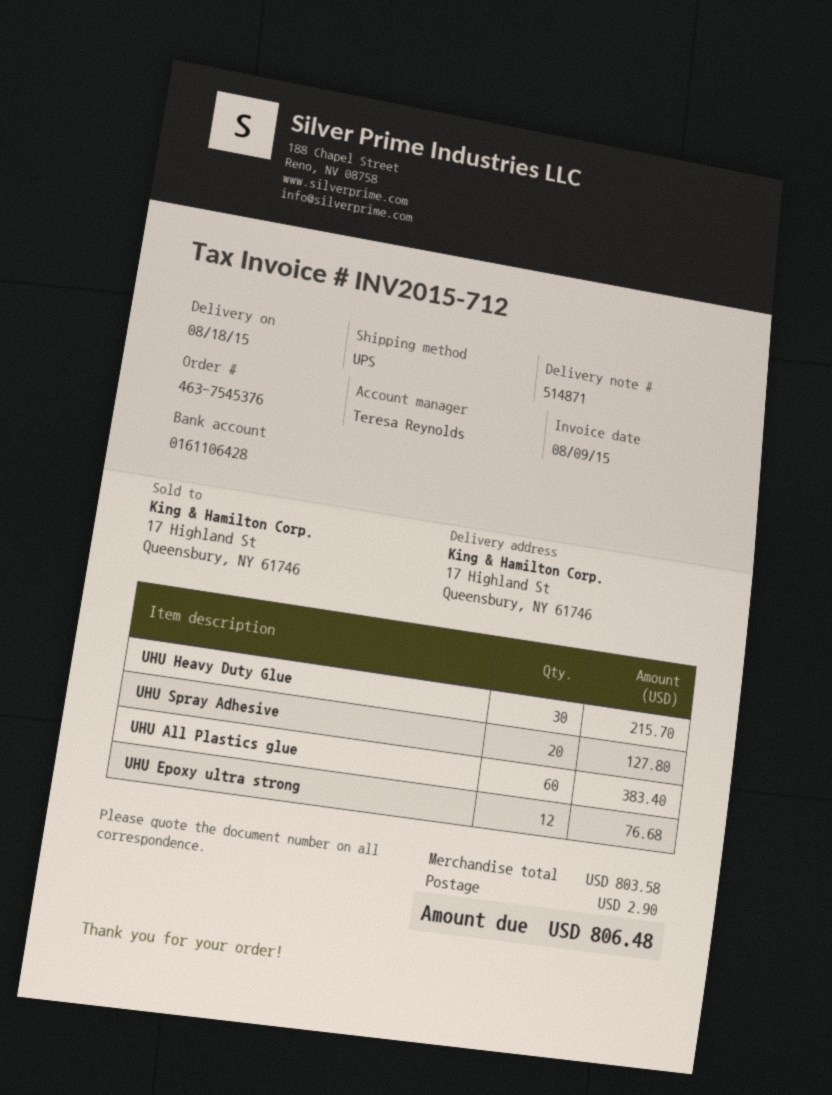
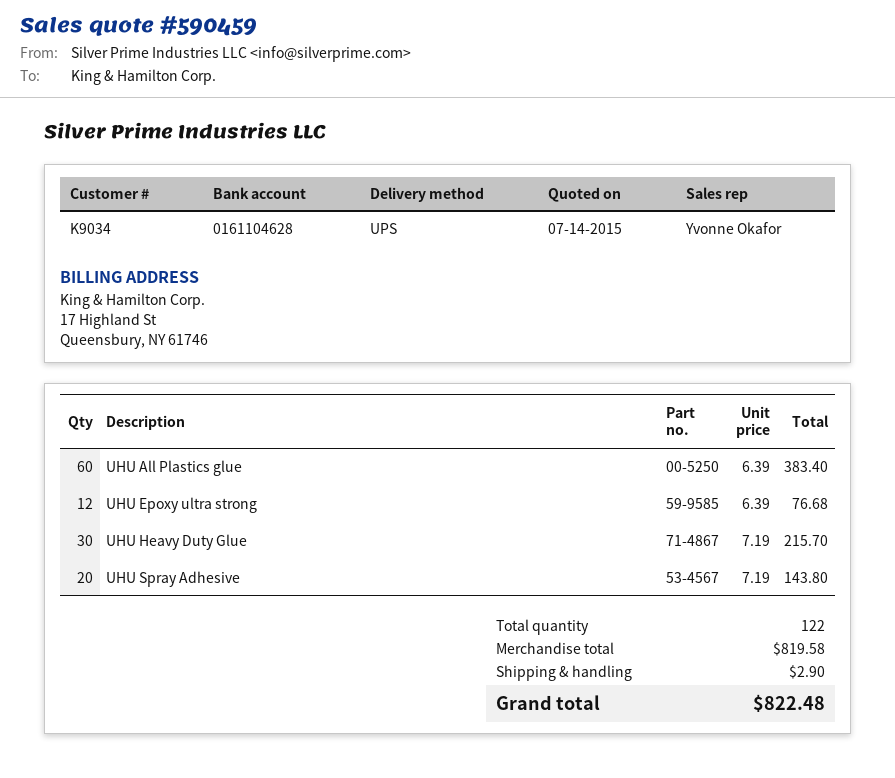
sales rep: Teresa Reynolds -> Yvonne Okafor
bank account: 0161106428 -> 0161104628
UHU Spray Adhesive: 20 for 127.80 -> 20 for 143.80
subtotal: 803.58 -> 819.58
total: 806.48 -> 822.48

